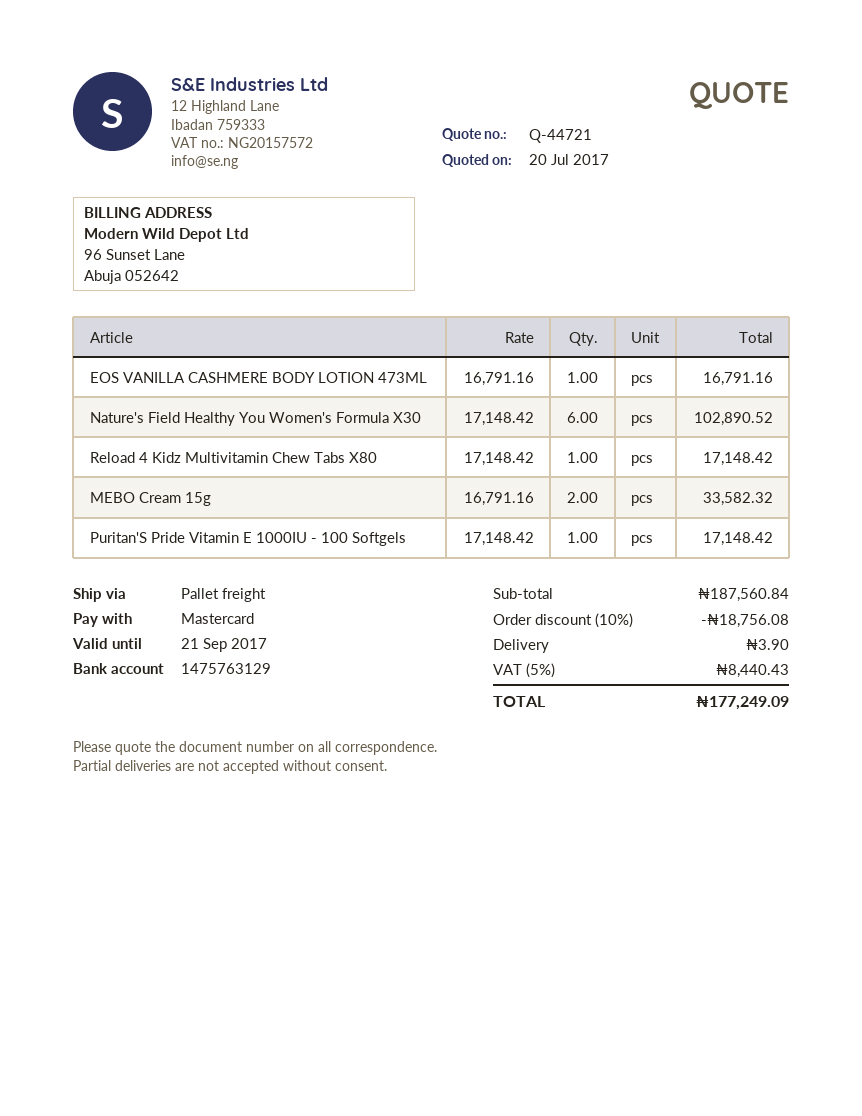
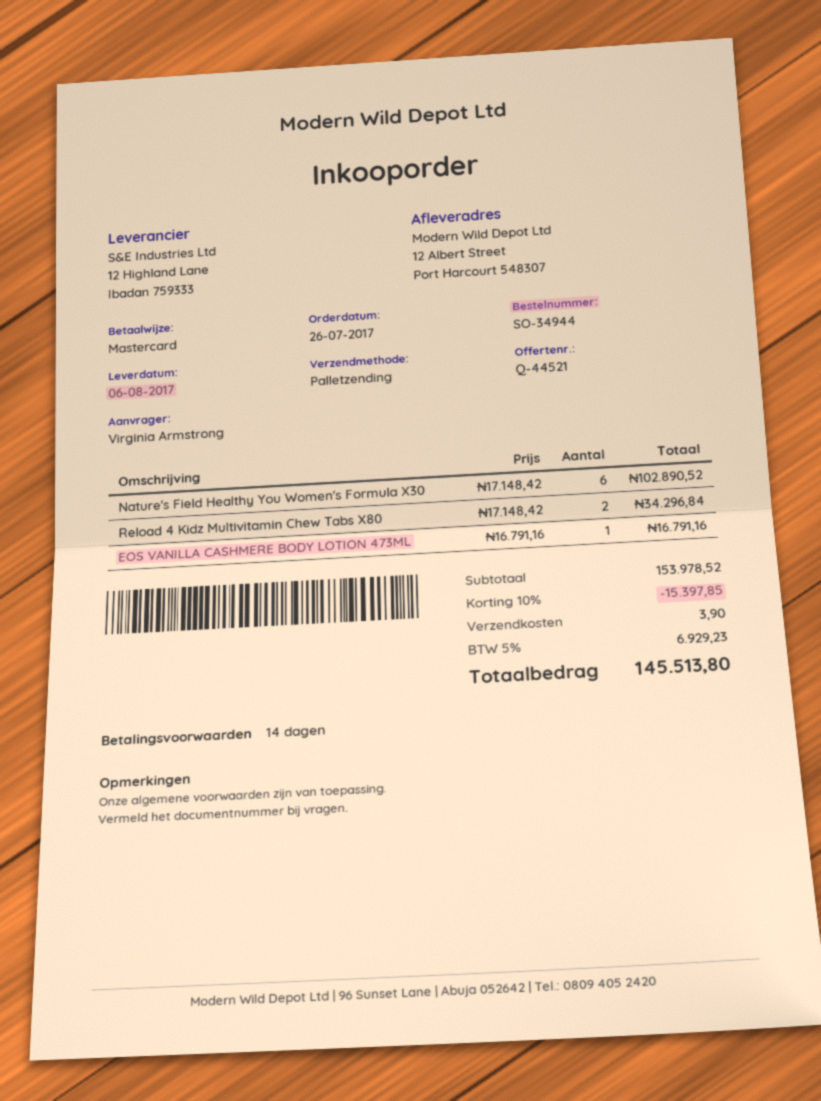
quote number: Q-44721 -> Q-44521
Reload 4 Kidz Multivitamin Chew Tabs X80: 1 x 17148.42 = 17148.42 -> 2 x 17148.42 = 34296.84
MEBO Cream 15g: 2 x 16791.16 = 33582.32 -> none
Puritan'S Pride Vitamin E 1000IU - 100 Softgels: 1 x 17148.42 = 17148.42 -> none
subtotal: 187560.84 -> 153978.52
discount: 10% = 18756.08 -> 10% = 15397.85
tax: 5% = 8440.43 -> 5% = 6929.23
total: 177249.09 -> 145513.80

